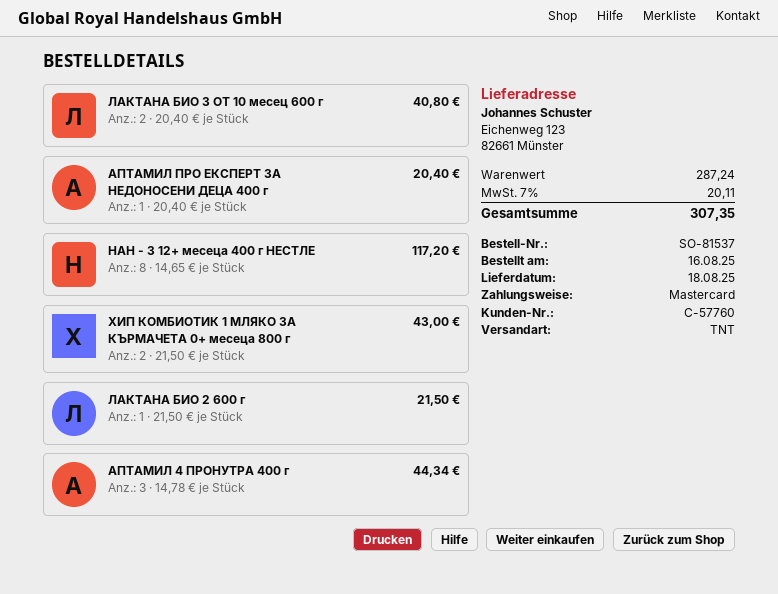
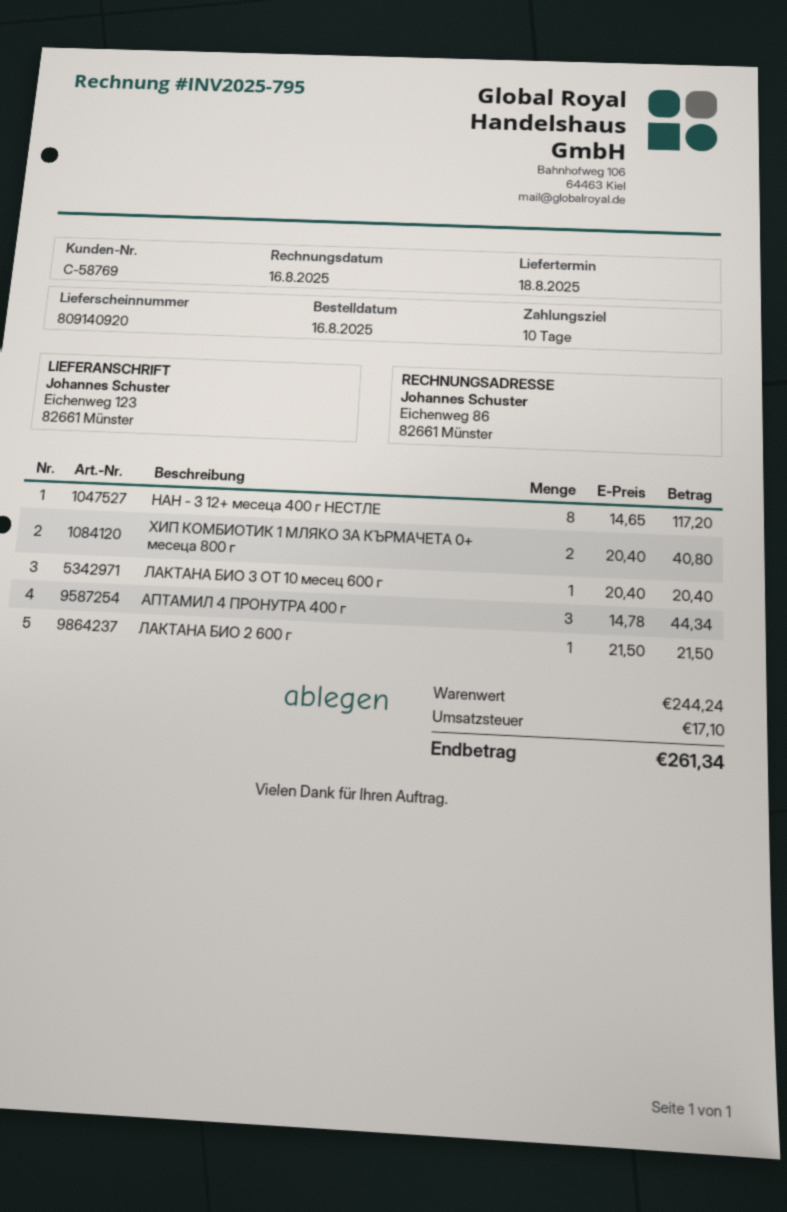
customer number: C-57760 -> C-58769
ЛАКТАНА БИО 3 OT 10 месец 600 г: 2 x 20.40 = 40.80 -> 1 x 20.40 = 20.40
АПТАМИЛ ПРО ЕКСПЕРТ ЗА НЕДОНОСЕНИ ДЕЦА 400 г: 1 x 20.40 = 20.40 -> none
ХИП КОМБИОТИК 1 МЛЯКО ЗА КЪРМАЧЕТА 0+ месеца 800 г: 2 x 21.50 = 43.00 -> 2 x 20.40 = 40.80
subtotal: 287.24 -> 244.24
tax: 20.11 -> 17.10
total: 307.35 -> 261.34

